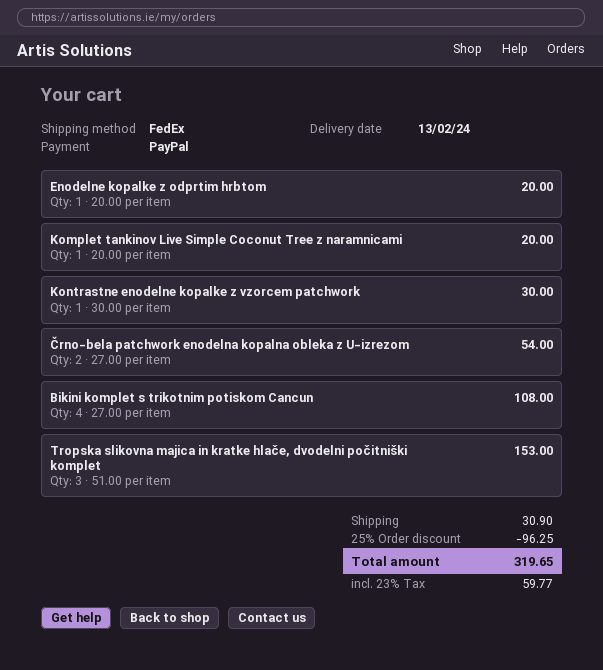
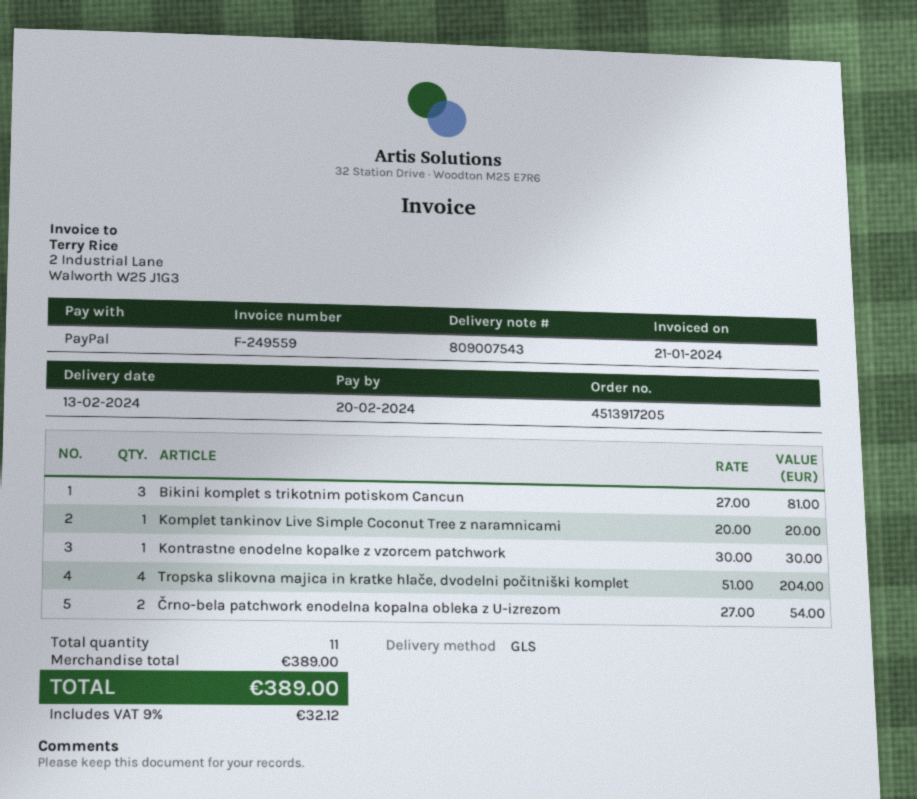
shipping method: FedEx -> GLS
Enodelne kopalke z odprtim hrbtom: 1 x 20.00 = 20.00 -> none
Bikini komplet s trikotnim potiskom Cancun: 4 x 27.00 = 108.00 -> 3 x 27.00 = 81.00
Tropska slikovna majica in kratke hlače, dvodelni počitniški komplet: 3 x 51.00 = 153.00 -> 4 x 51.00 = 204.00
discount: 25% = 96.25 -> none
shipping: 30.90 -> none
tax: 23% = 59.77 -> 9% = 32.12
total: 319.65 -> 389.00

